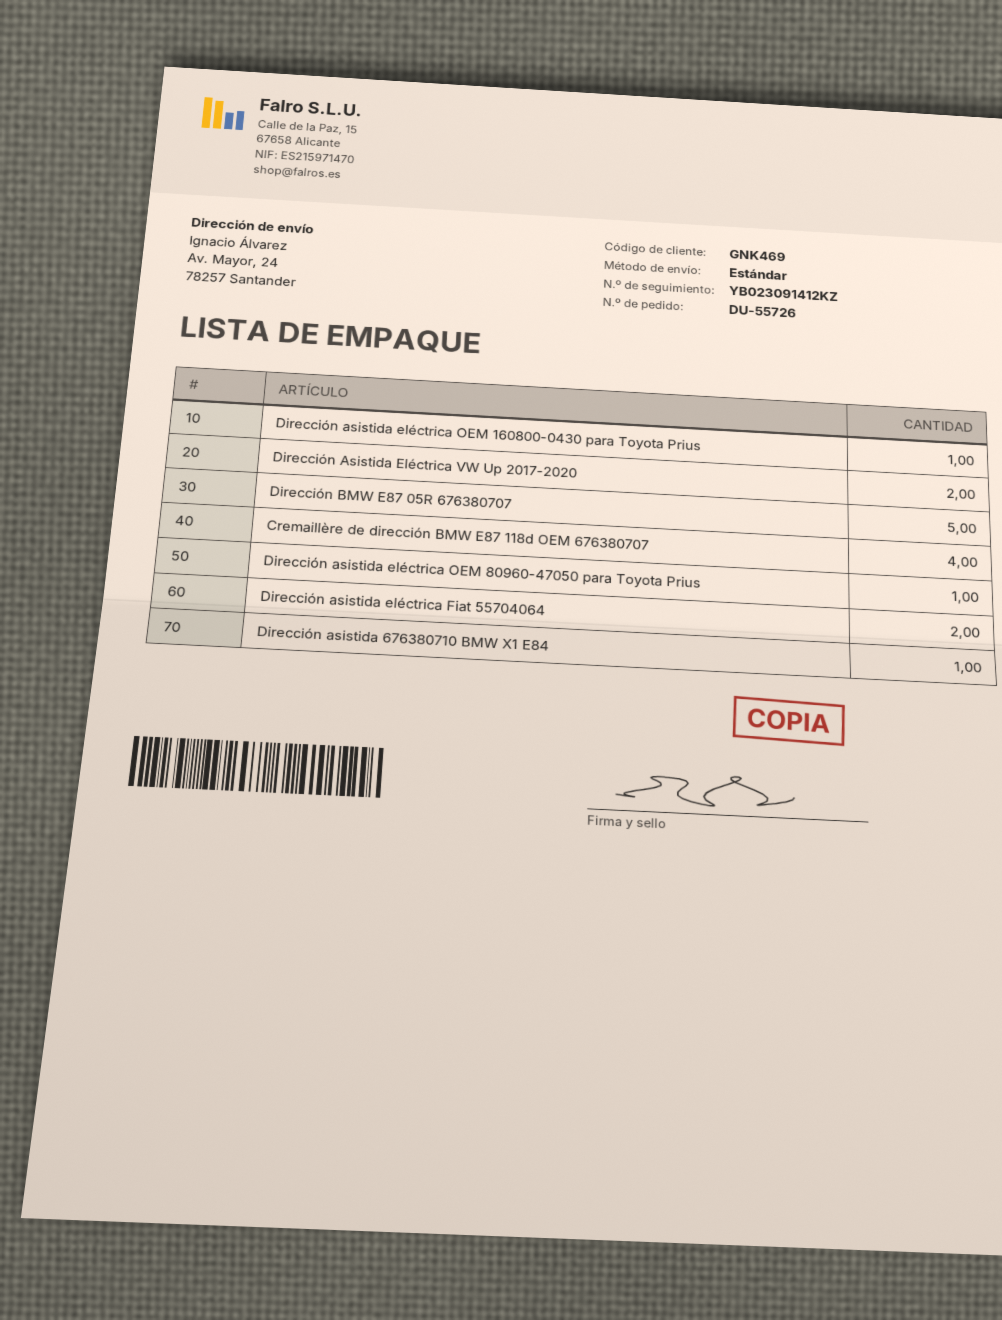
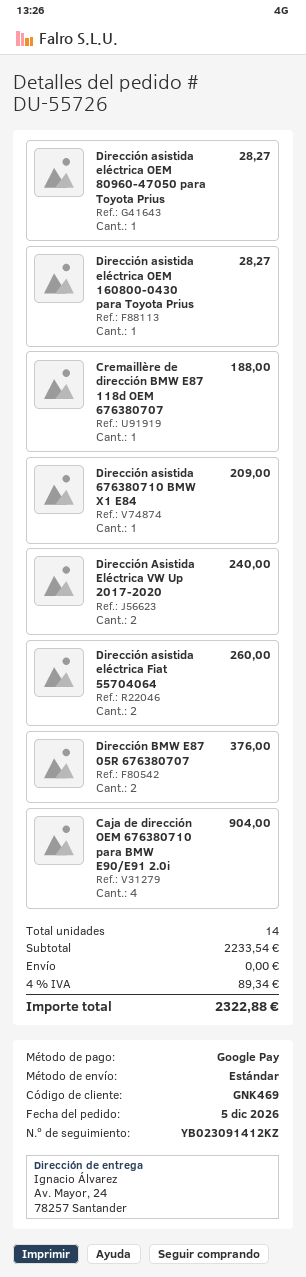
Dirección BMW E87 05R 676380707: 5 -> 2
Cremaillère de dirección BMW E87 118d OEM 676380707: 4 -> 1
Caja de dirección OEM 676380710 para BMW E90/E91 2.0i: none -> 4

